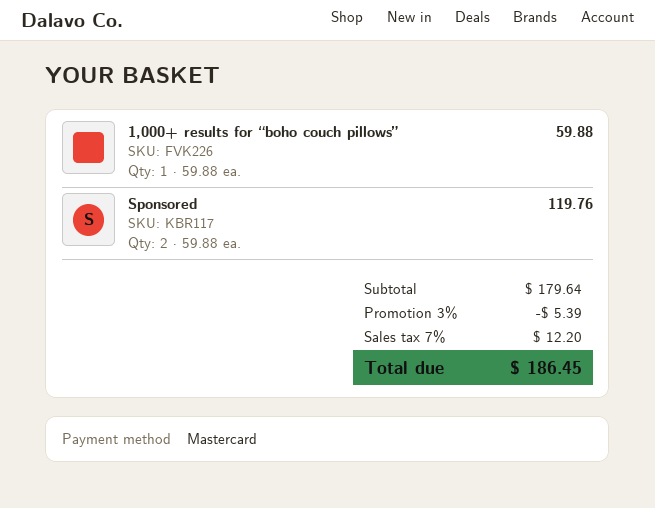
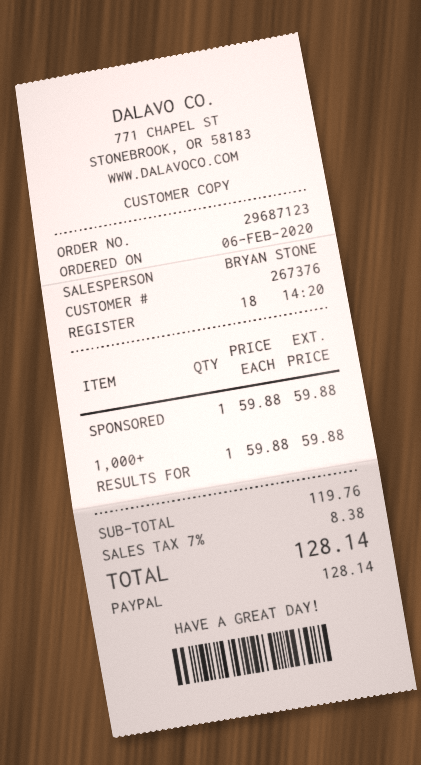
payment method: Mastercard -> PayPal
Sponsored: 2 x 59.88 = 119.76 -> 1 x 59.88 = 59.88
subtotal: 179.64 -> 119.76
discount: 3% = 5.39 -> none
tax: 7% = 12.20 -> 7% = 8.38
total: 186.45 -> 128.14

